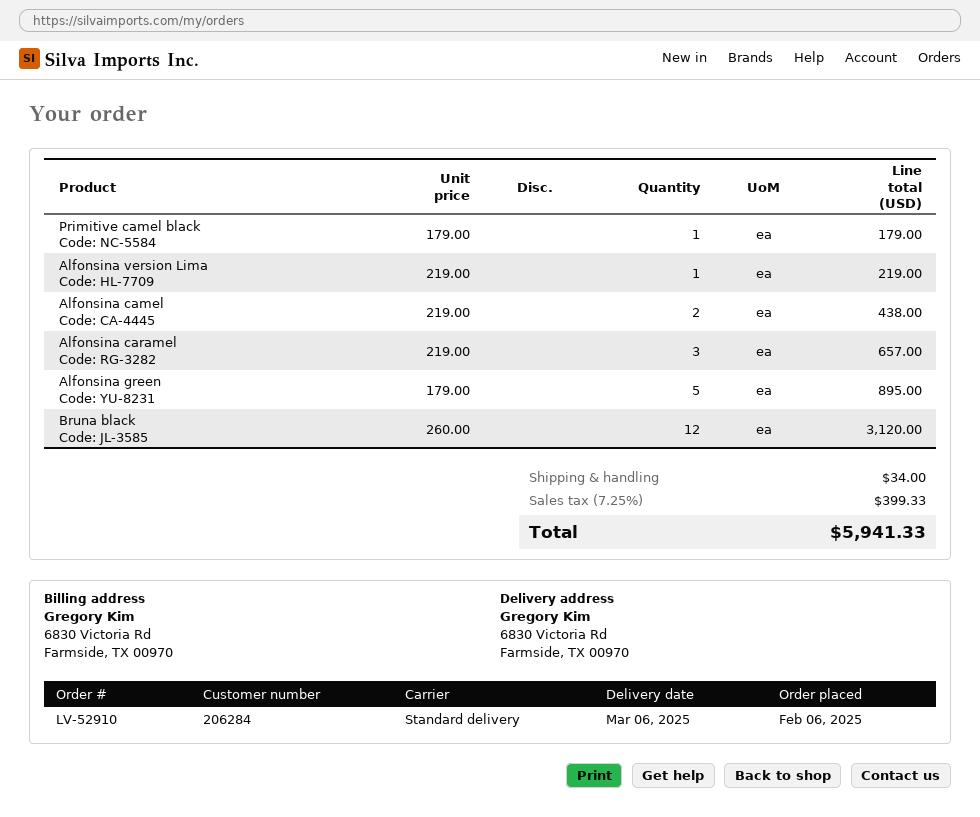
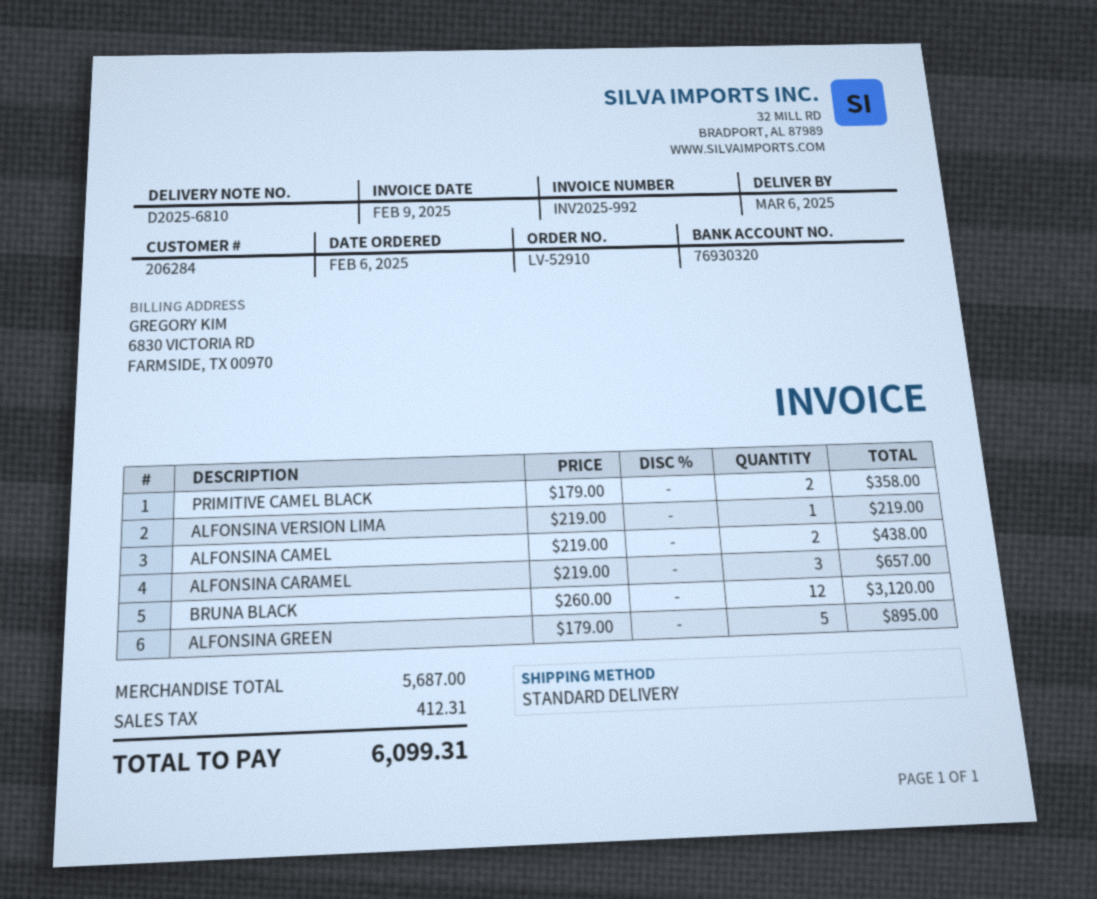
Primitive camel black: 1 x 179.00 = 179.00 -> 2 x 179.00 = 358.00
shipping: 34.00 -> none
tax: 399.33 -> 412.31
total: 5941.33 -> 6099.31

